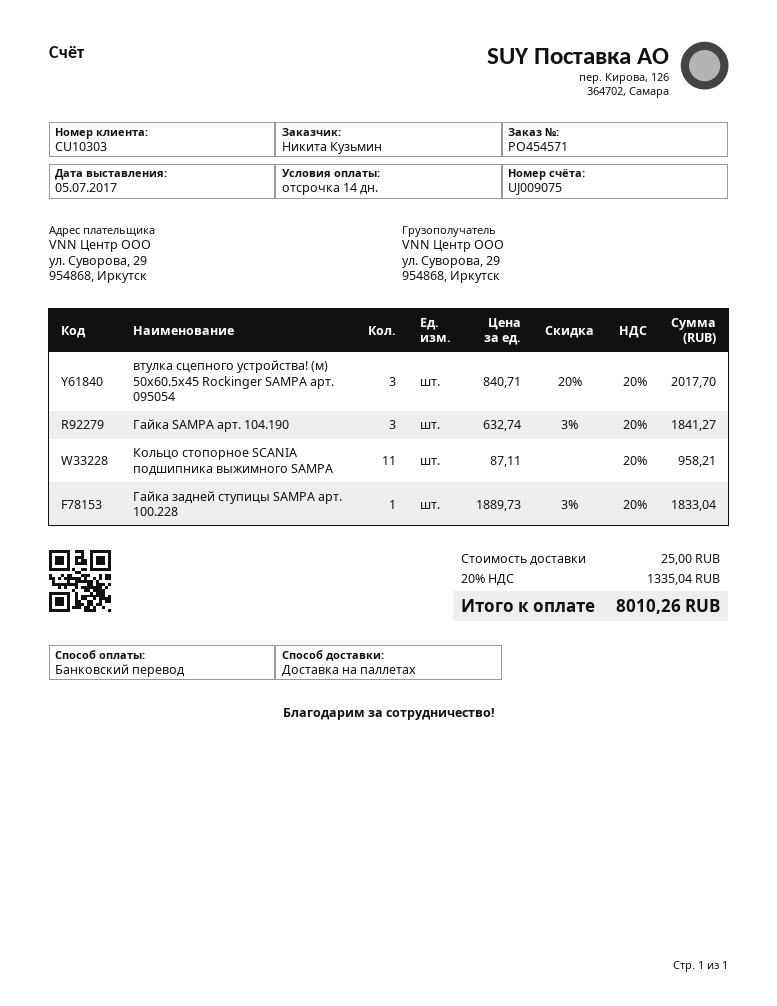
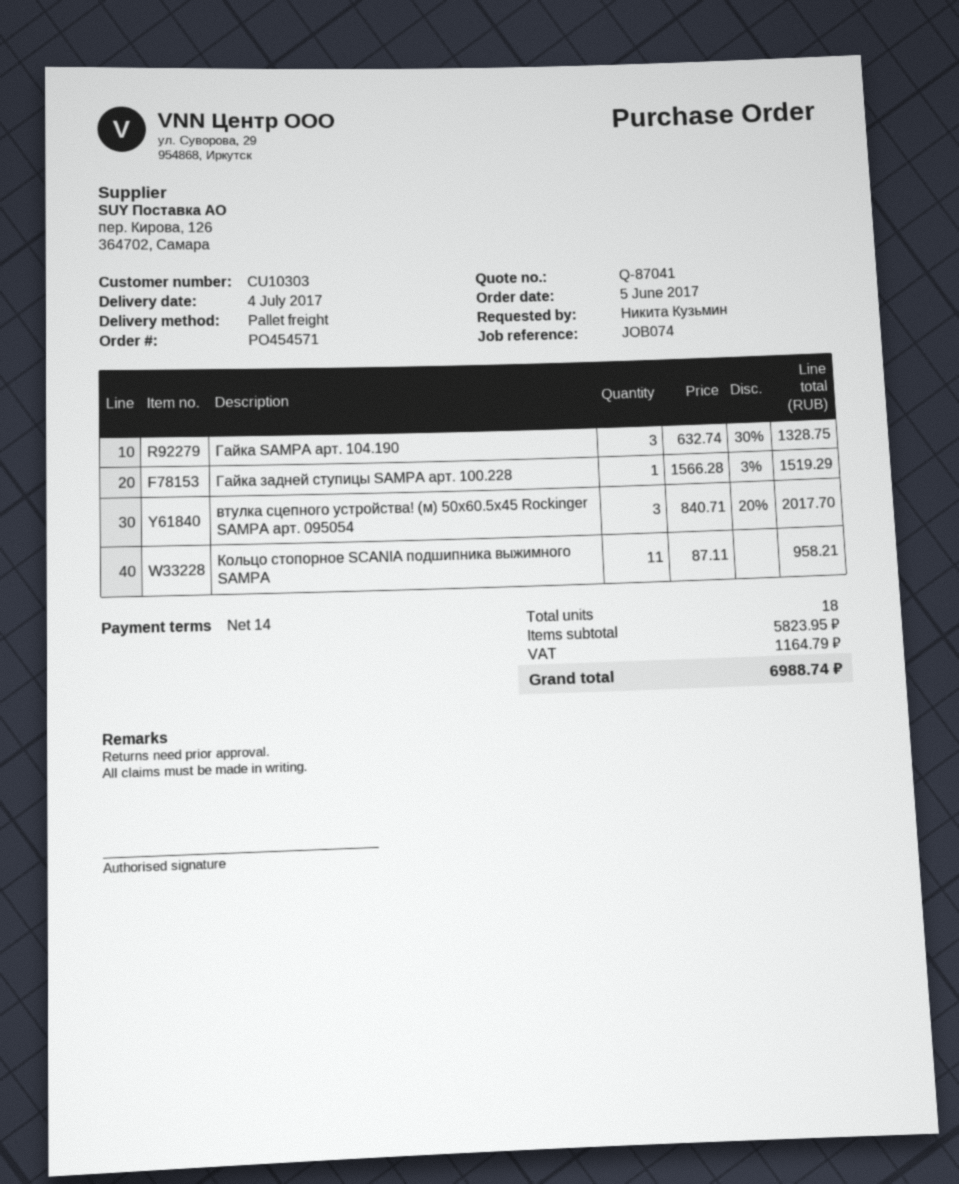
Гайка SAMPA арт. 104.190: 3 x 632.74 - 3% = 1841.27 -> 3 x 632.74 - 30% = 1328.75
Гайка задней ступицы SAMPA арт. 100.228: 1 x 1889.73 - 3% = 1833.04 -> 1 x 1566.28 - 3% = 1519.29
shipping: 25.00 -> none
tax: 1335.04 -> 1164.79
total: 8010.26 -> 6988.74

